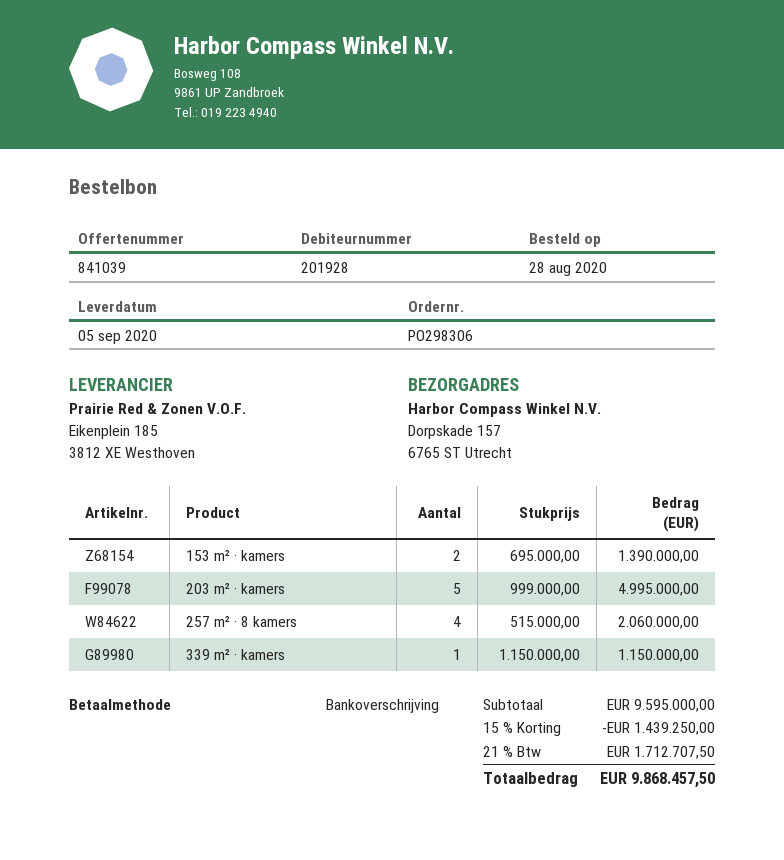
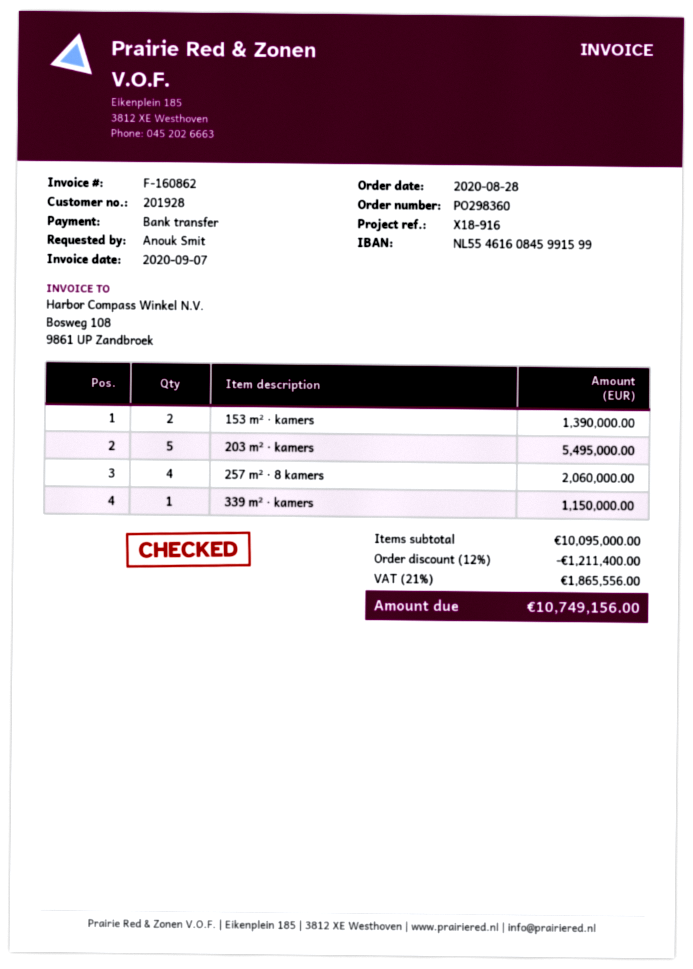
order number: PO298306 -> PO298360
203 m² · kamers: 5 for 4995000.00 -> 5 for 5495000.00
subtotal: 9595000.00 -> 10095000.00
discount: 15% = 1439250.00 -> 12% = 1211400.00
tax: 21% = 1712707.50 -> 21% = 1865556.00
total: 9868457.50 -> 10749156.00

